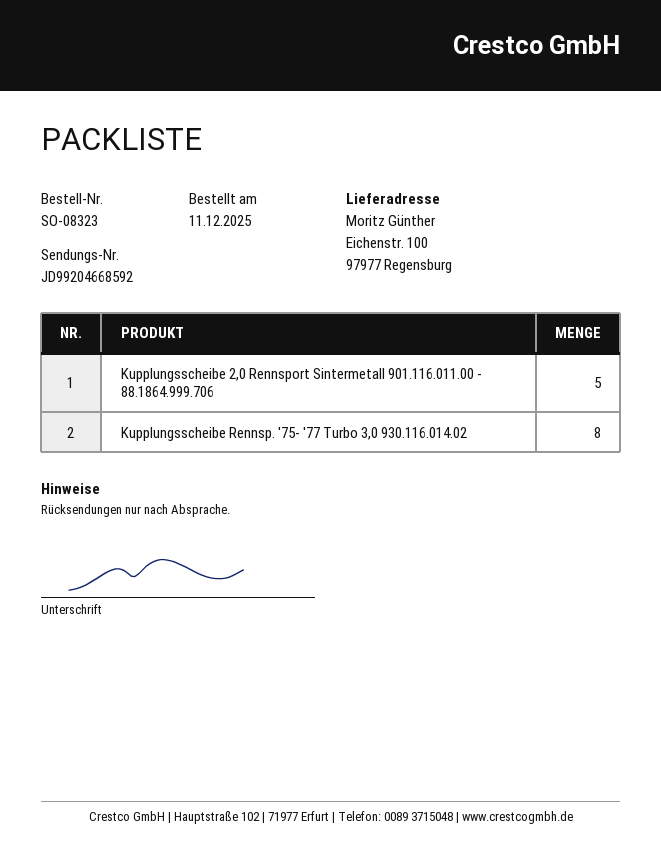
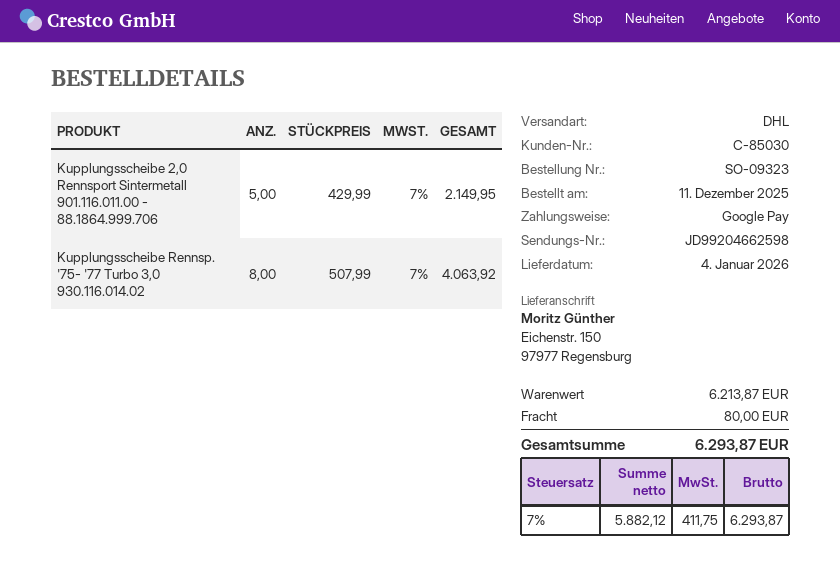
order number: SO-08323 -> SO-09323
tracking number: JD99204668592 -> JD99204662598
ship to: Eichenstr. 100, 97977 Regensburg -> Eichenstr. 150, 97977 Regensburg

